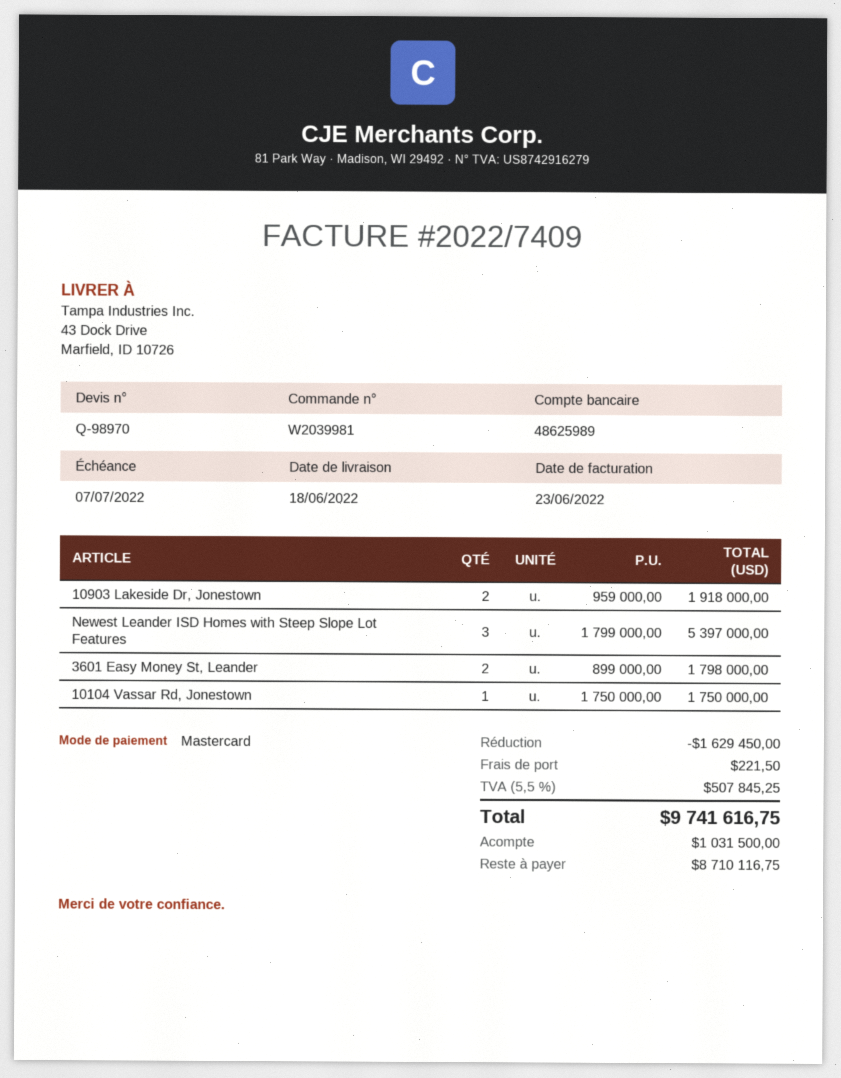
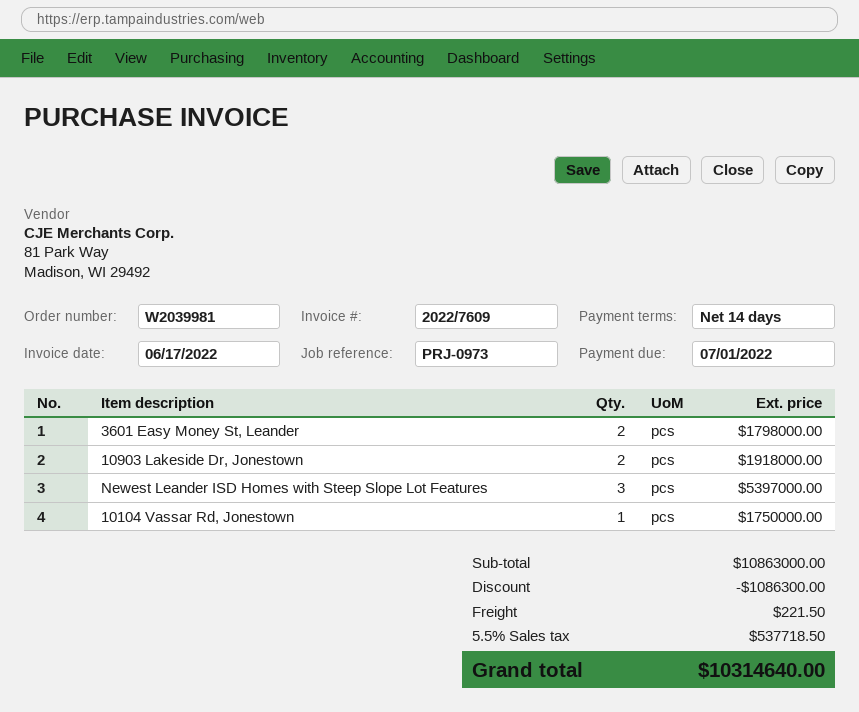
invoice number: 2022/7409 -> 2022/7609
invoice date: 2022-06-23 -> 2022-06-17
due date: 2022-07-07 -> 2022-07-01
discount: 1629450.00 -> 1086300.00
tax: 5.5% = 507845.25 -> 5.5% = 537718.50
total: 9741616.75 -> 10314640.00

